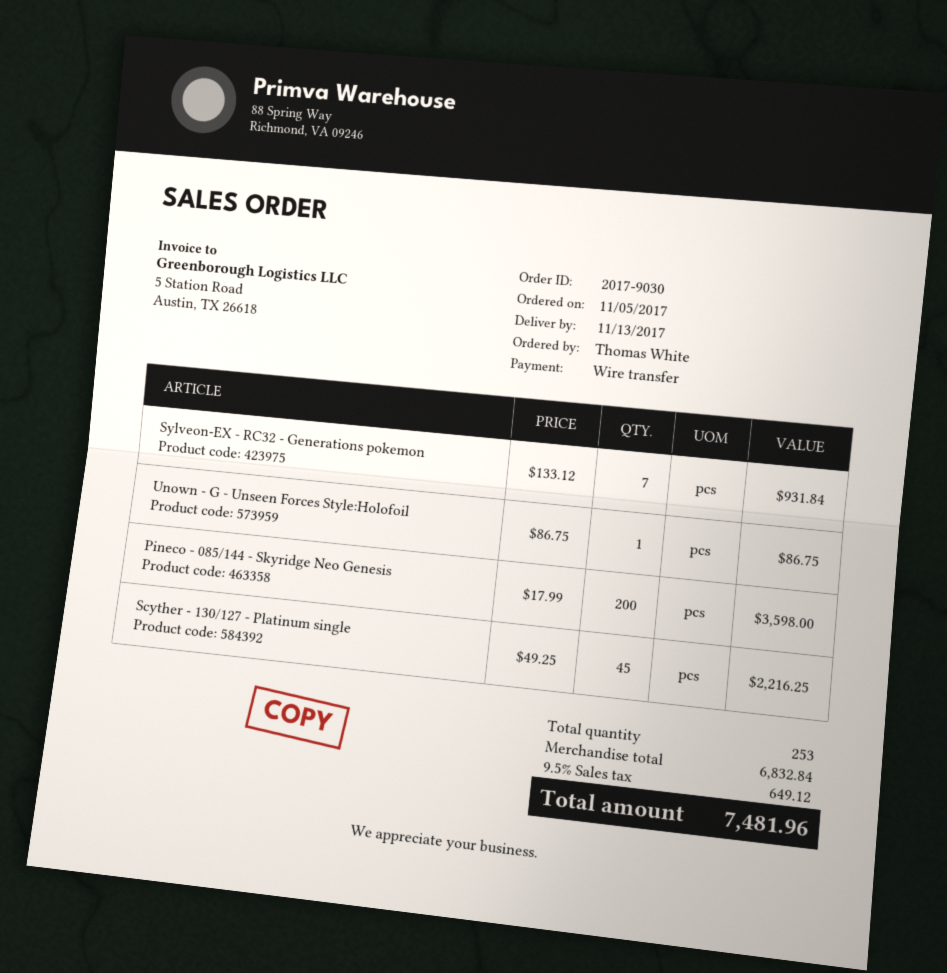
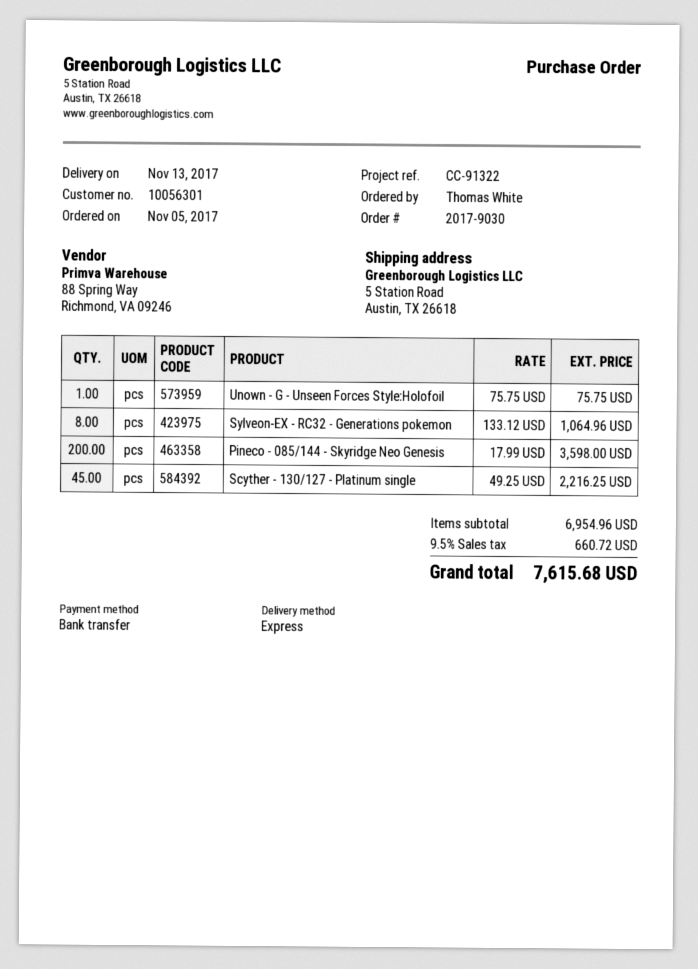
Sylveon-EX - RC32 - Generations pokemon: 7 x 133.12 = 931.84 -> 8 x 133.12 = 1064.96
Unown - G - Unseen Forces Style:Holofoil: 1 x 86.75 = 86.75 -> 1 x 75.75 = 75.75
subtotal: 6832.84 -> 6954.96
tax: 9.5% = 649.12 -> 9.5% = 660.72
total: 7481.96 -> 7615.68

